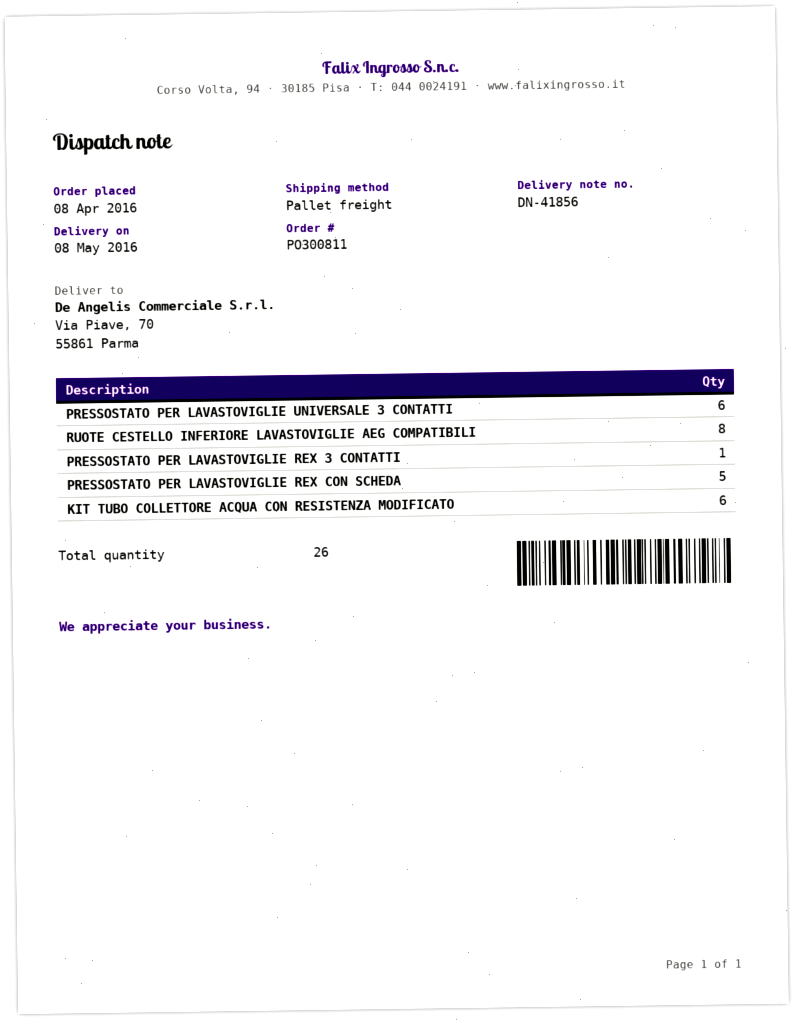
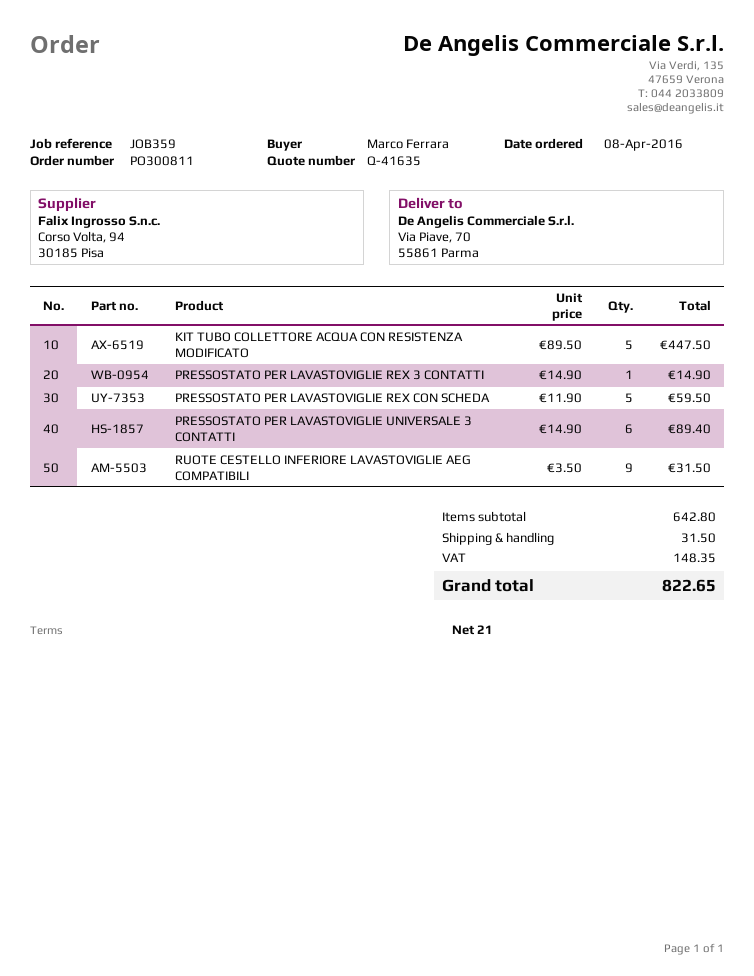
RUOTE CESTELLO INFERIORE LAVASTOVIGLIE AEG COMPATIBILI: 8 -> 9
KIT TUBO COLLETTORE ACQUA CON RESISTENZA MODIFICATO: 6 -> 5

